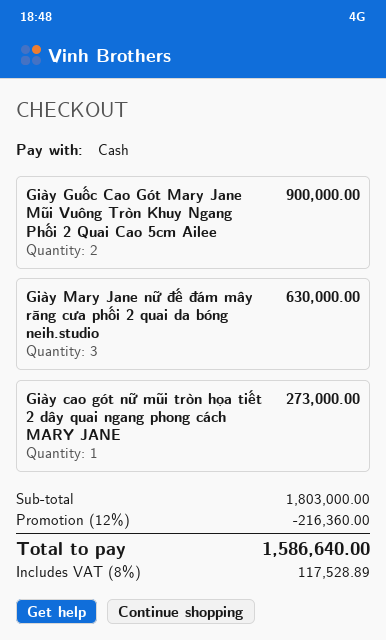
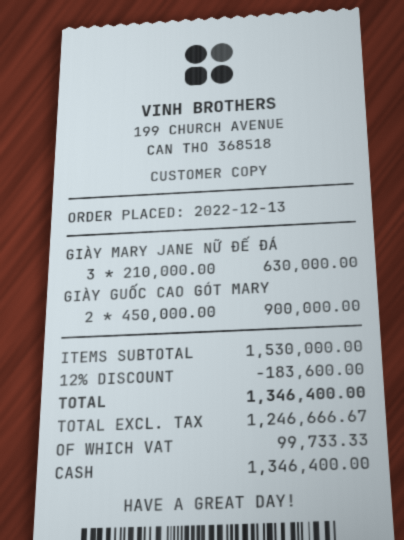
Giày cao gót nữ mũi tròn họa tiết 2 dây quai ngang phong cách MARY JANE: 1 for 273000.00 -> none
subtotal: 1803000.00 -> 1530000.00
discount: 12% = 216360.00 -> 12% = 183600.00
tax: 117528.89 -> 99733.33
total: 1586640.00 -> 1346400.00

